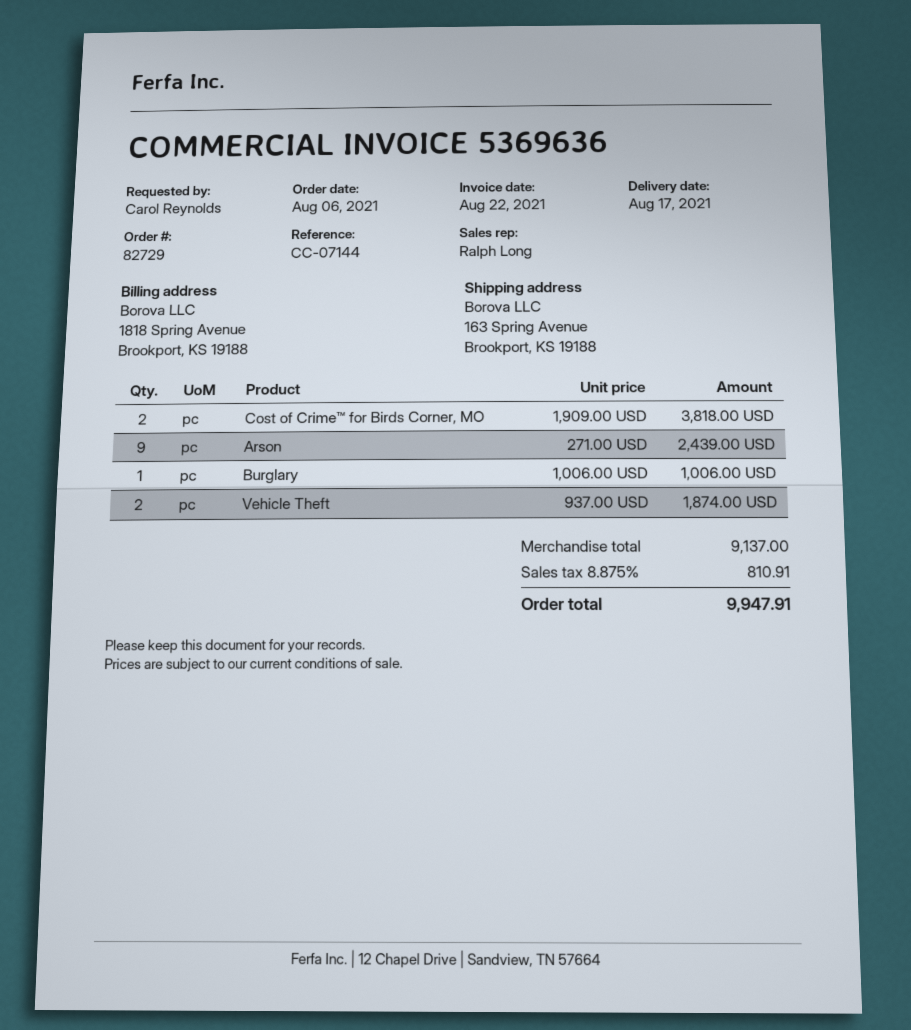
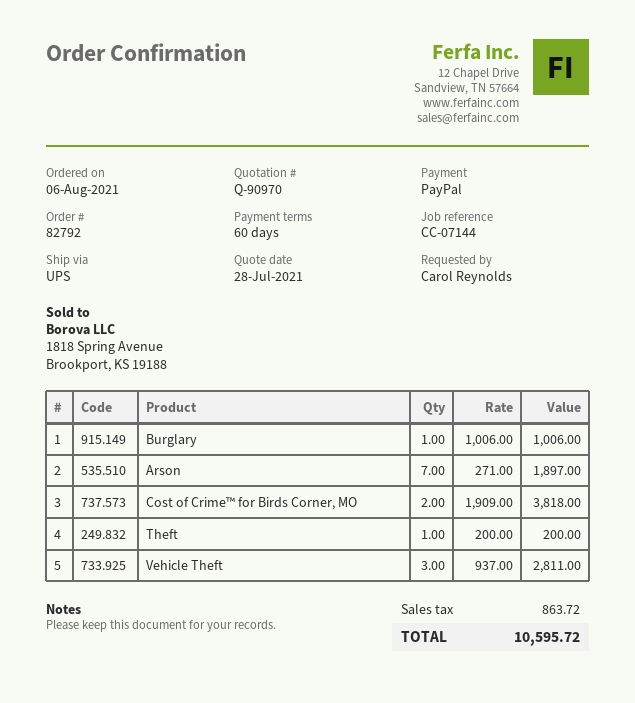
order number: 82729 -> 82792
Arson: 9 x 271.00 = 2439.00 -> 7 x 271.00 = 1897.00
Vehicle Theft: 2 x 937.00 = 1874.00 -> 3 x 937.00 = 2811.00
Theft: none -> 1 x 200.00 = 200.00
tax: 810.91 -> 863.72
total: 9947.91 -> 10595.72

